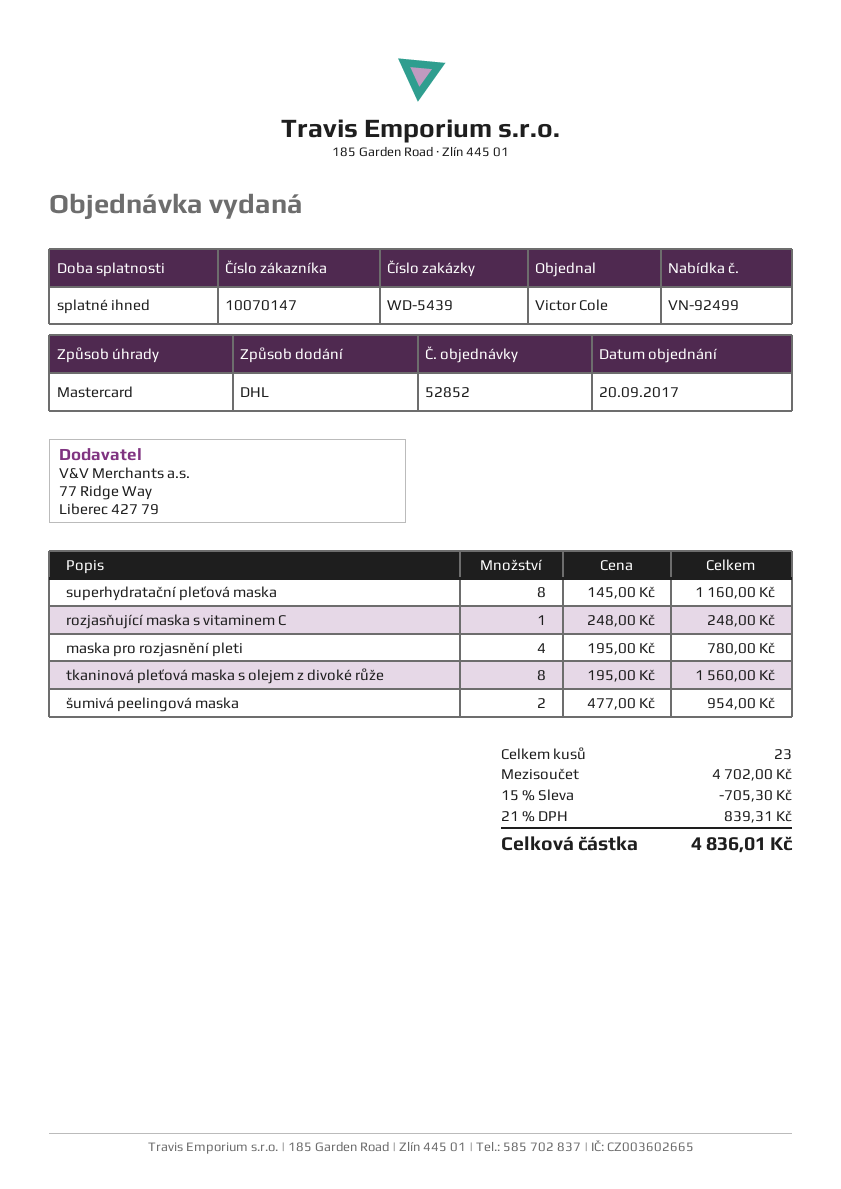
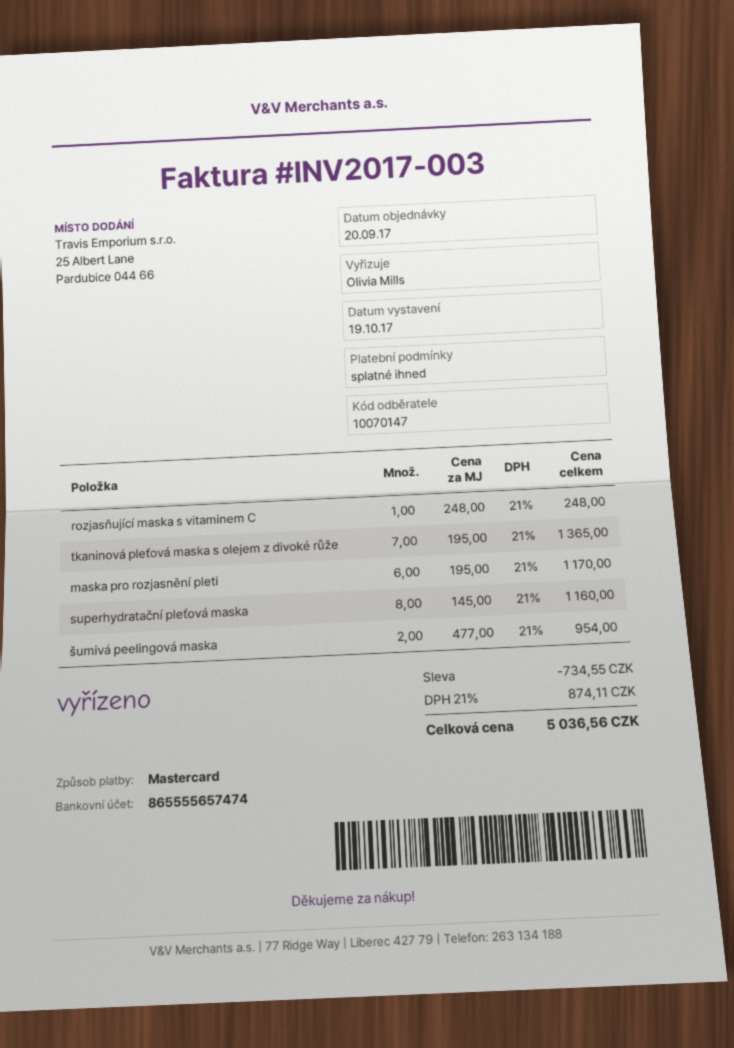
maska pro rozjasnění pleti: 4 x 195.00 = 780.00 -> 6 x 195.00 = 1170.00
tkaninová pleťová maska s olejem z divoké růže: 8 x 195.00 = 1560.00 -> 7 x 195.00 = 1365.00
discount: 705.30 -> 734.55
tax: 21% = 839.31 -> 21% = 874.11
total: 4836.01 -> 5036.56

